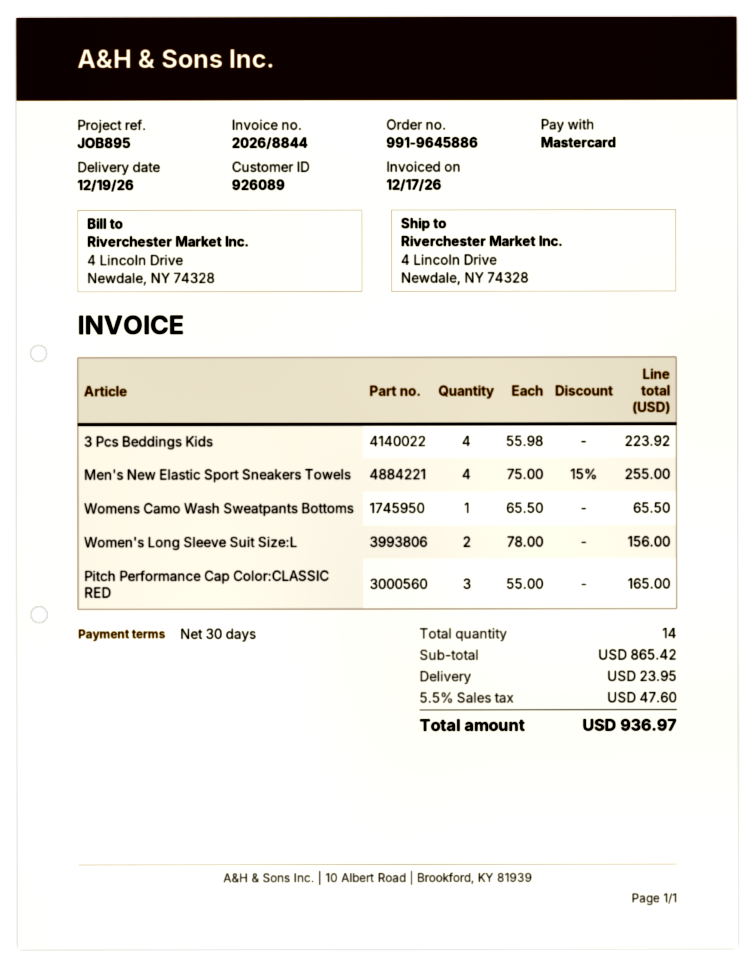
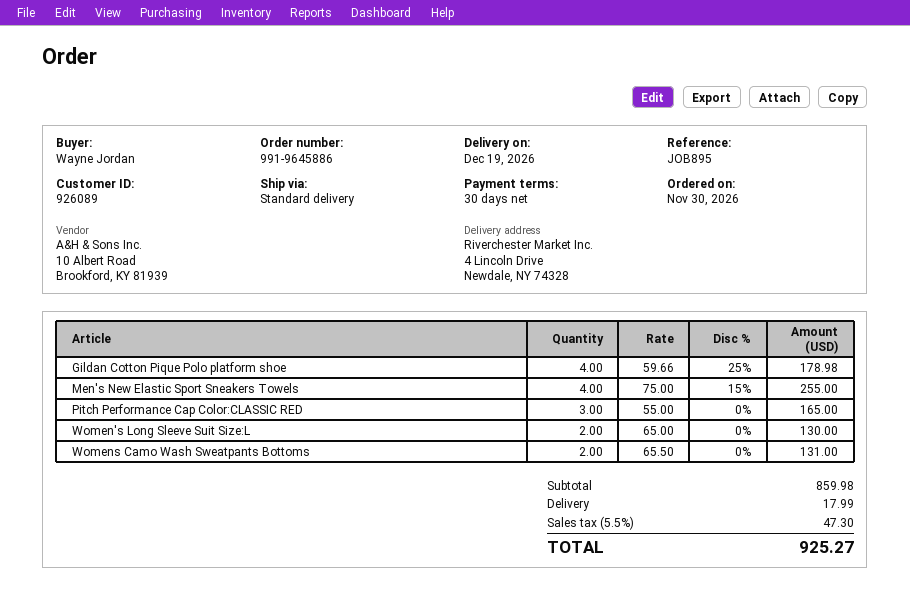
3 Pcs Beddings Kids: 4 x 55.98 = 223.92 -> none
Womens Camo Wash Sweatpants Bottoms: 1 x 65.50 = 65.50 -> 2 x 65.50 = 131.00
Women's Long Sleeve Suit Size:L: 2 x 78.00 = 156.00 -> 2 x 65.00 = 130.00
Gildan Cotton Pique Polo platform shoe: none -> 4 x 59.66 - 25% = 178.98
subtotal: 865.42 -> 859.98
shipping: 23.95 -> 17.99
tax: 5.5% = 47.60 -> 5.5% = 47.30
total: 936.97 -> 925.27

